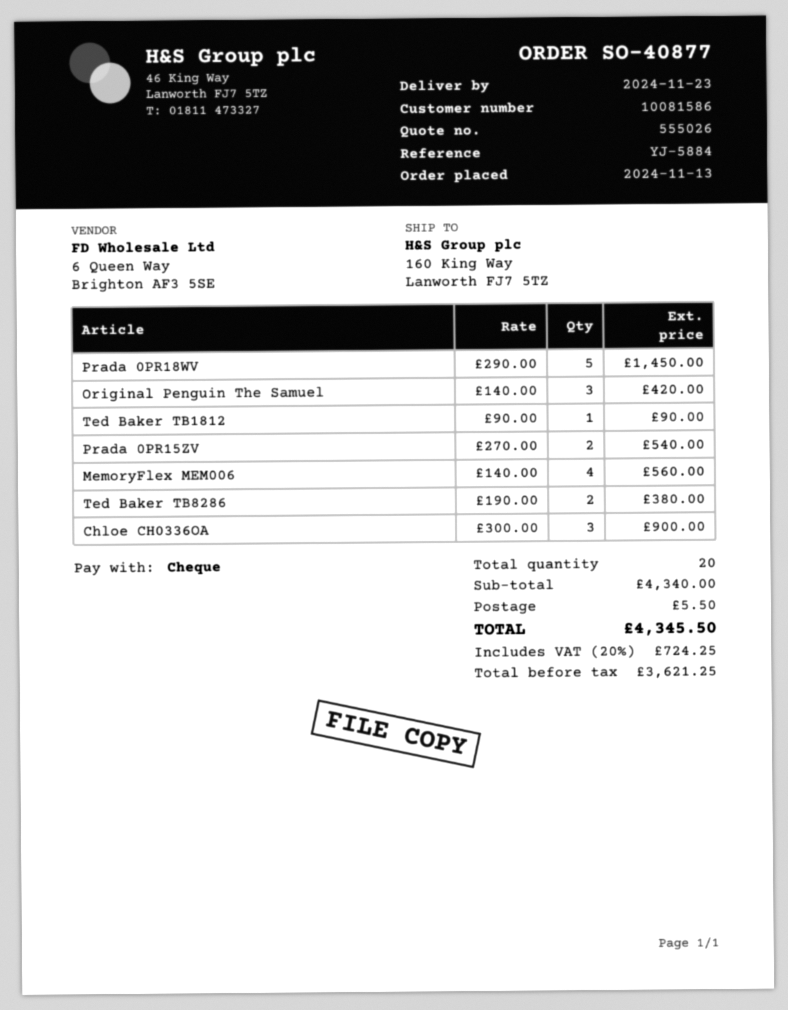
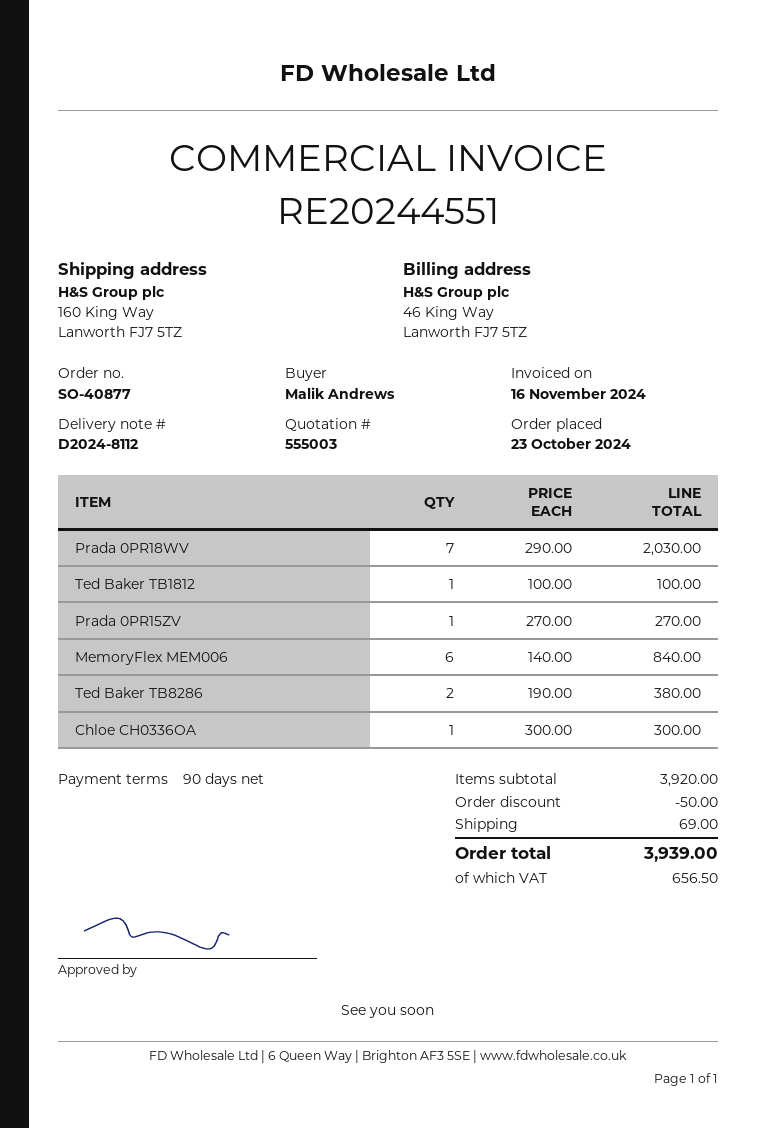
quote number: 555026 -> 555003
order date: 2024-11-13 -> 2024-10-23
Prada 0PR18WV: 5 x 290.00 = 1450.00 -> 7 x 290.00 = 2030.00
Original Penguin The Samuel: 3 x 140.00 = 420.00 -> none
Ted Baker TB1812: 1 x 90.00 = 90.00 -> 1 x 100.00 = 100.00
Prada 0PR15ZV: 2 x 270.00 = 540.00 -> 1 x 270.00 = 270.00
MemoryFlex MEM006: 4 x 140.00 = 560.00 -> 6 x 140.00 = 840.00
Chloe CH0336OA: 3 x 300.00 = 900.00 -> 1 x 300.00 = 300.00
subtotal: 4340.00 -> 3920.00
discount: none -> 50.00
shipping: 5.50 -> 69.00
tax: 724.25 -> 656.50
total: 4345.50 -> 3939.00

